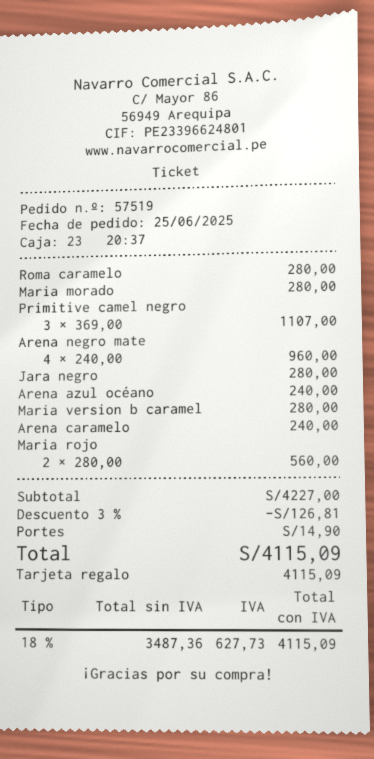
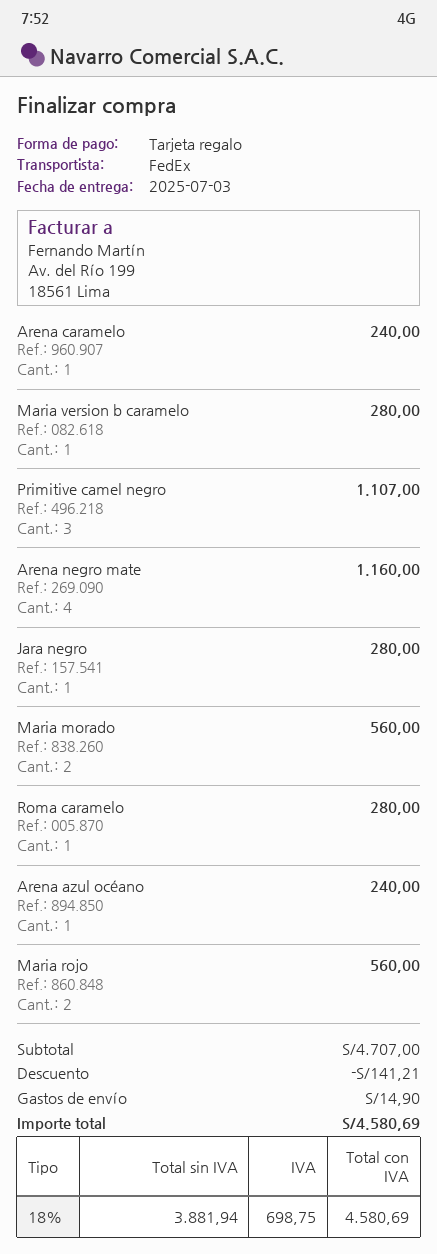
Maria morado: 1 for 280.00 -> 2 for 560.00
Arena negro mate: 4 for 960.00 -> 4 for 1160.00
subtotal: 4227.00 -> 4707.00
discount: 126.81 -> 141.21
net: 3487.36 -> 3881.94
tax: 18% = 627.73 -> 18% = 698.75
total: 4115.09 -> 4580.69

